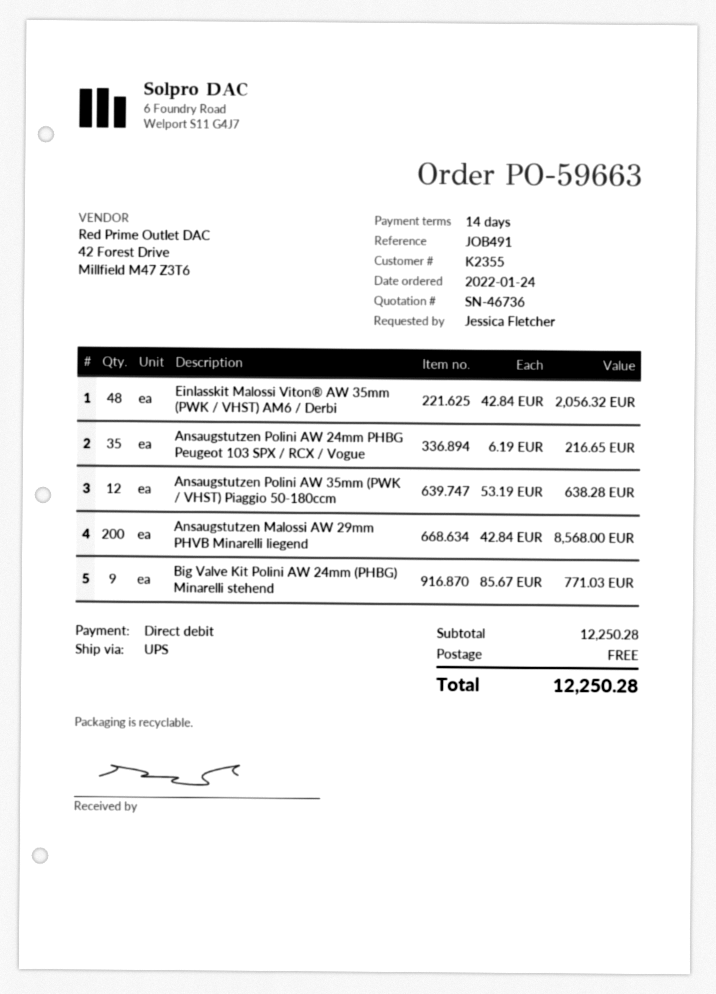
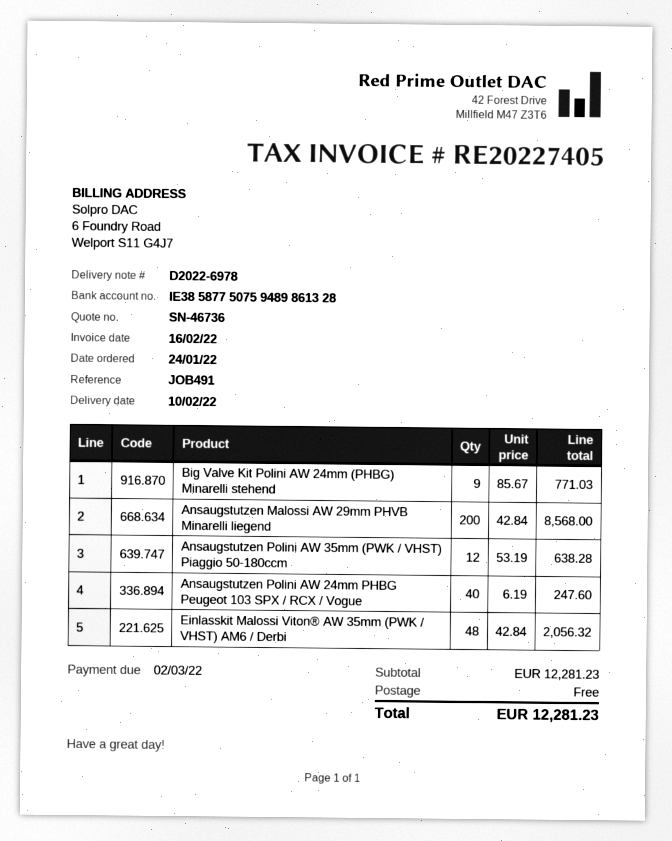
Ansaugstutzen Polini AW 24mm PHBG Peugeot 103 SPX / RCX / Vogue: 35 x 6.19 = 216.65 -> 40 x 6.19 = 247.60
subtotal: 12250.28 -> 12281.23
total: 12250.28 -> 12281.23

